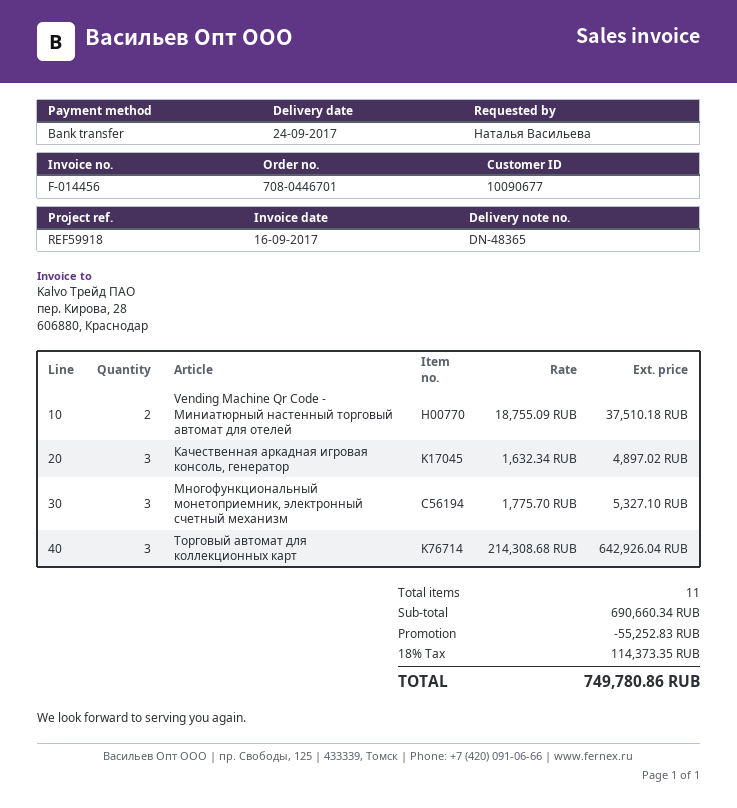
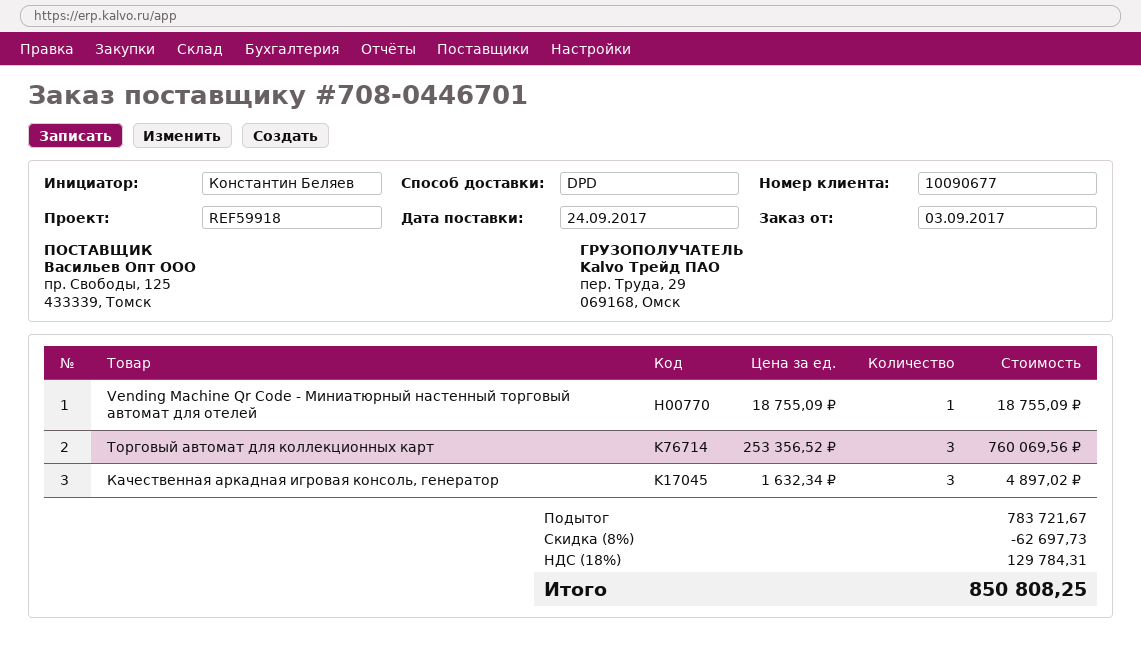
ordered by: Наталья Васильева -> Константин Беляев
Vending Machine Qr Code - Миниатюрный настенный торговый автомат для отелей: 2 x 18755.09 = 37510.18 -> 1 x 18755.09 = 18755.09
Многофункциональный монетоприемник, электронный счетный механизм: 3 x 1775.70 = 5327.10 -> none
Торговый автомат для коллекционных карт: 3 x 214308.68 = 642926.04 -> 3 x 253356.52 = 760069.56
subtotal: 690660.34 -> 783721.67
discount: 55252.83 -> 62697.73
tax: 18% = 114373.35 -> 18% = 129784.31
total: 749780.86 -> 850808.25

